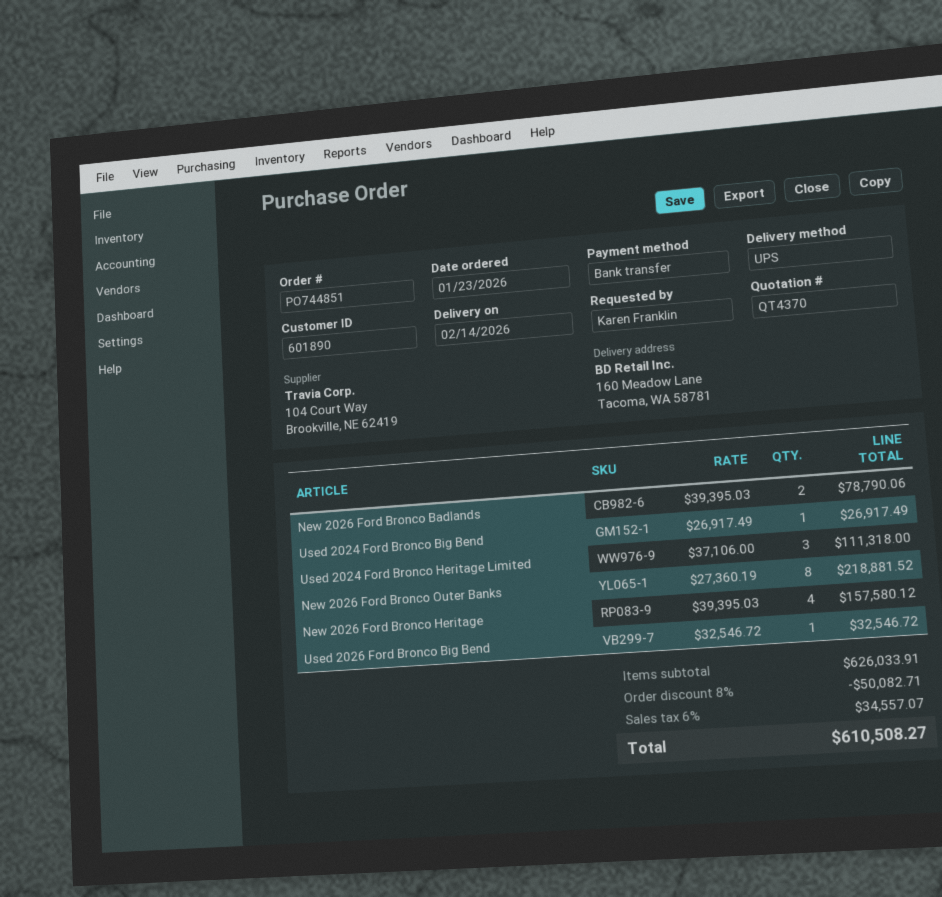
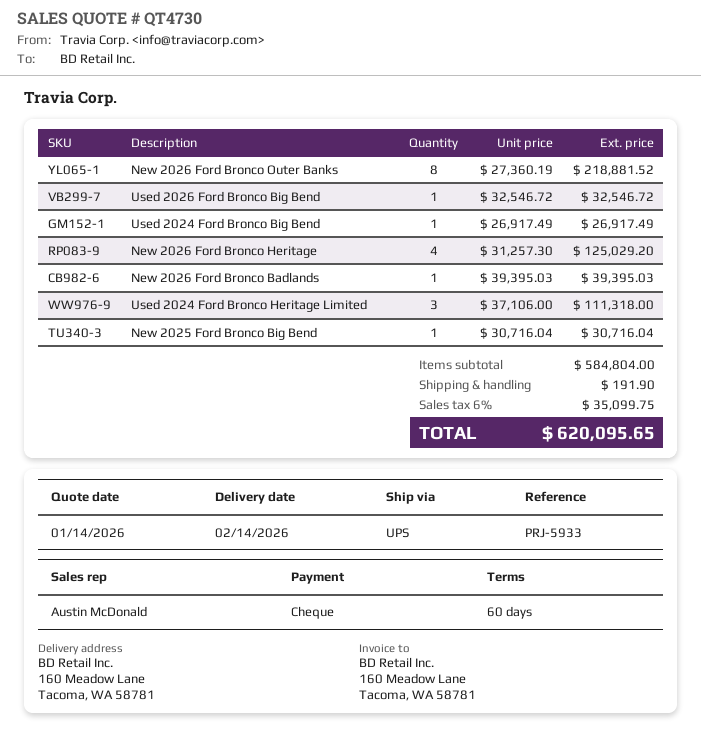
quote number: QT4370 -> QT4730
payment method: bank transfer -> cheque
New 2026 Ford Bronco Badlands: 2 x 39395.03 = 78790.06 -> 1 x 39395.03 = 39395.03
New 2026 Ford Bronco Heritage: 4 x 39395.03 = 157580.12 -> 4 x 31257.30 = 125029.20
New 2025 Ford Bronco Big Bend: none -> 1 x 30716.04 = 30716.04
subtotal: 626033.91 -> 584804.00
discount: 8% = 50082.71 -> none
shipping: none -> 191.90
tax: 6% = 34557.07 -> 6% = 35099.75
total: 610508.27 -> 620095.65

